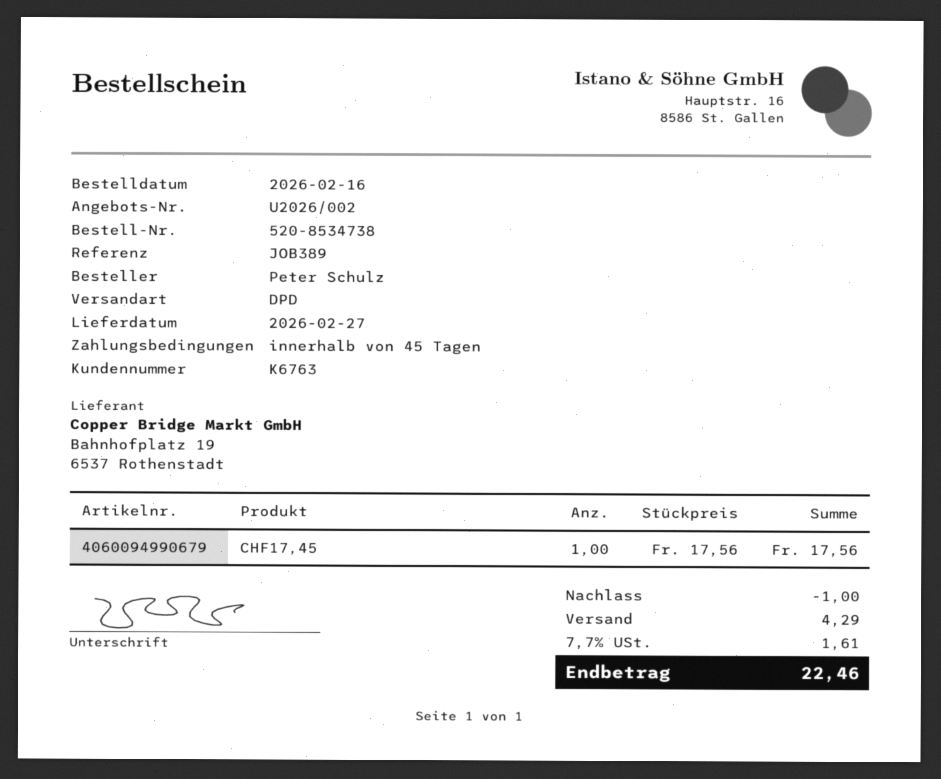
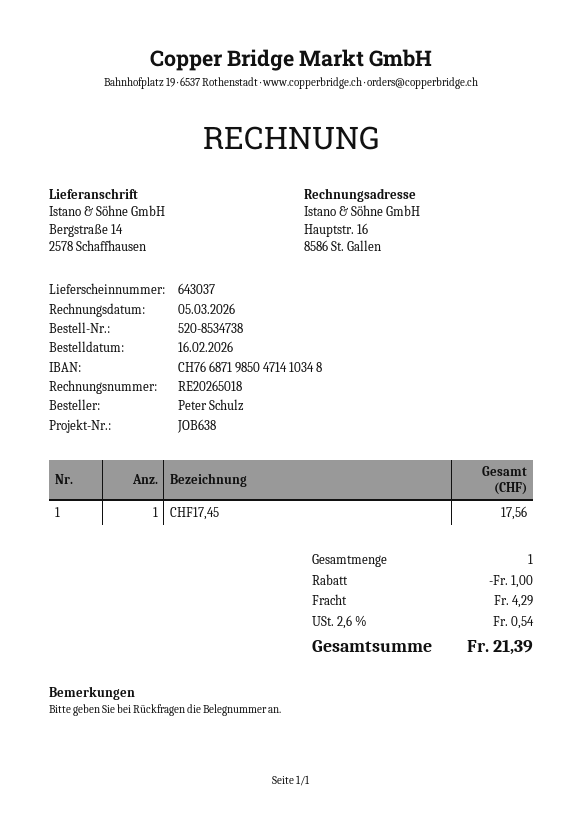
reference: JOB389 -> JOB638
tax: 7.7% = 1.61 -> 2.6% = 0.54
total: 22.46 -> 21.39

